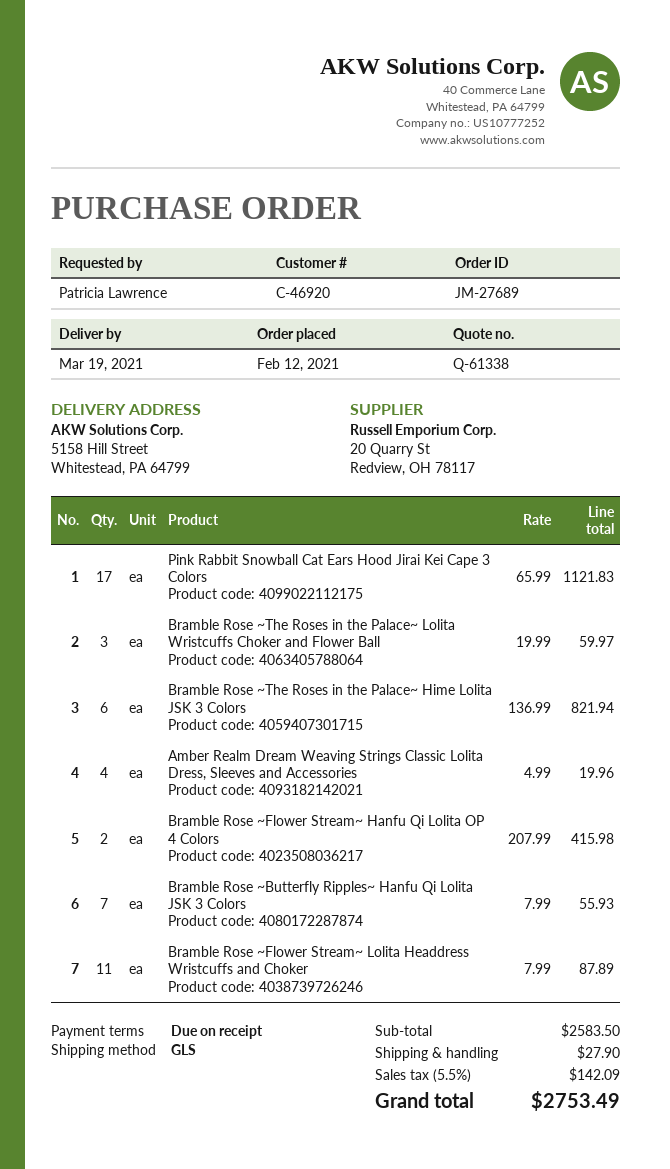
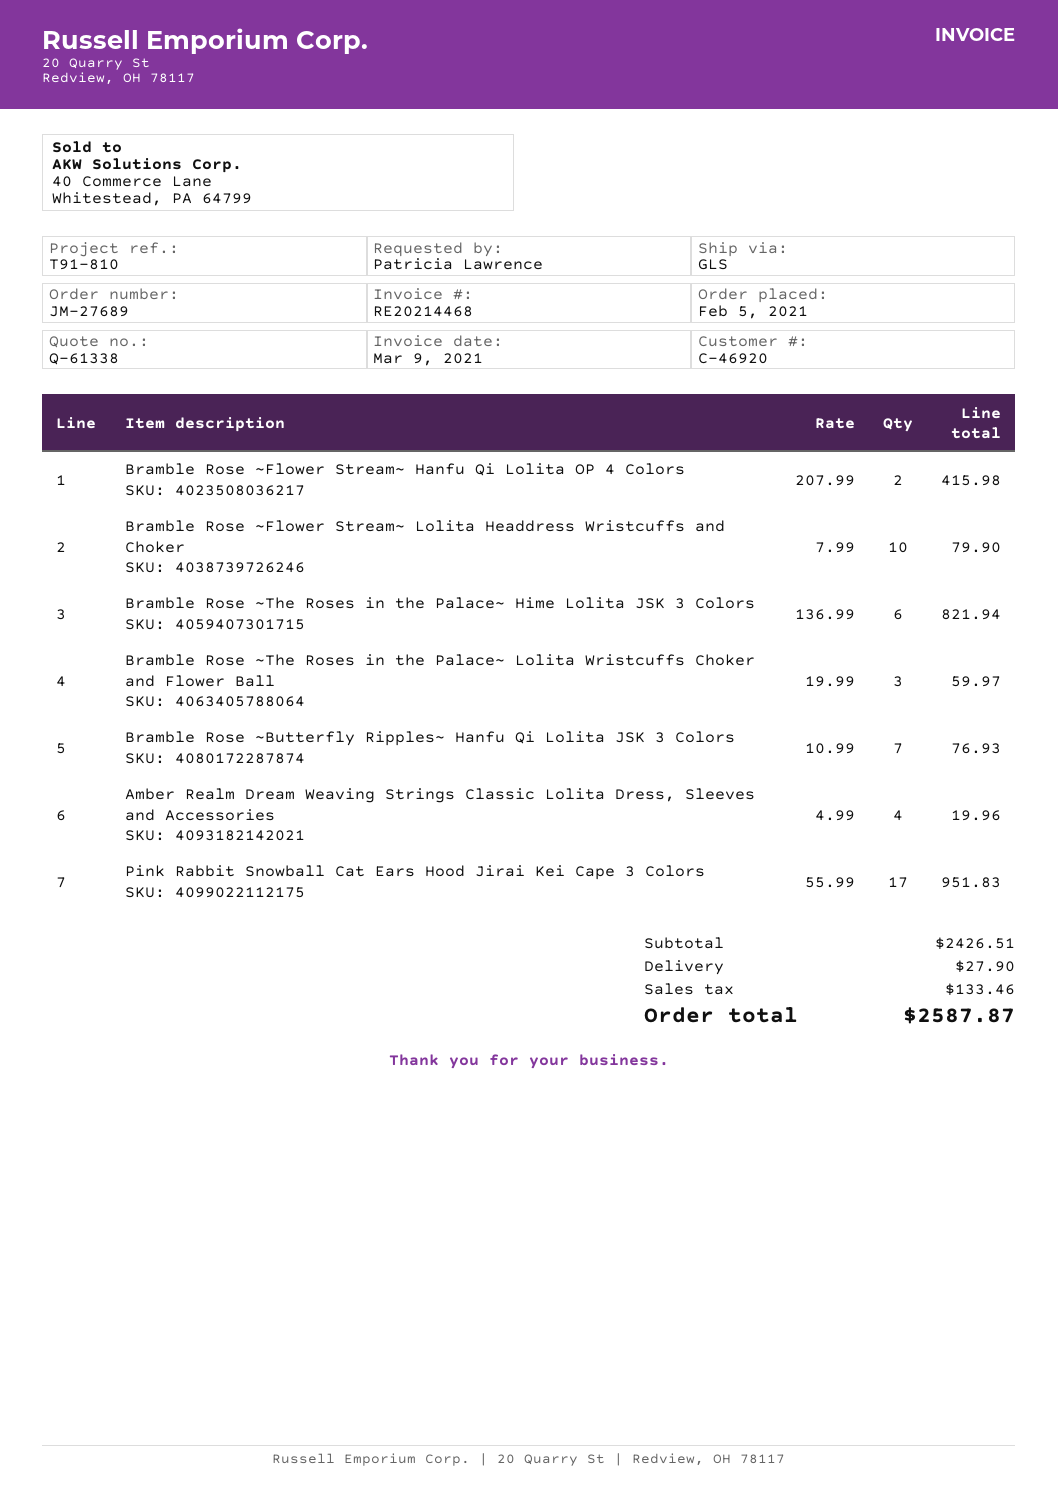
order date: 2021-02-12 -> 2021-02-05
Pink Rabbit Snowball Cat Ears Hood Jirai Kei Cape 3 Colors: 17 x 65.99 = 1121.83 -> 17 x 55.99 = 951.83
Bramble Rose ~Butterfly Ripples~ Hanfu Qi Lolita JSK 3 Colors: 7 x 7.99 = 55.93 -> 7 x 10.99 = 76.93
Bramble Rose ~Flower Stream~ Lolita Headdress Wristcuffs and Choker: 11 x 7.99 = 87.89 -> 10 x 7.99 = 79.90
subtotal: 2583.50 -> 2426.51
tax: 142.09 -> 133.46
total: 2753.49 -> 2587.87

